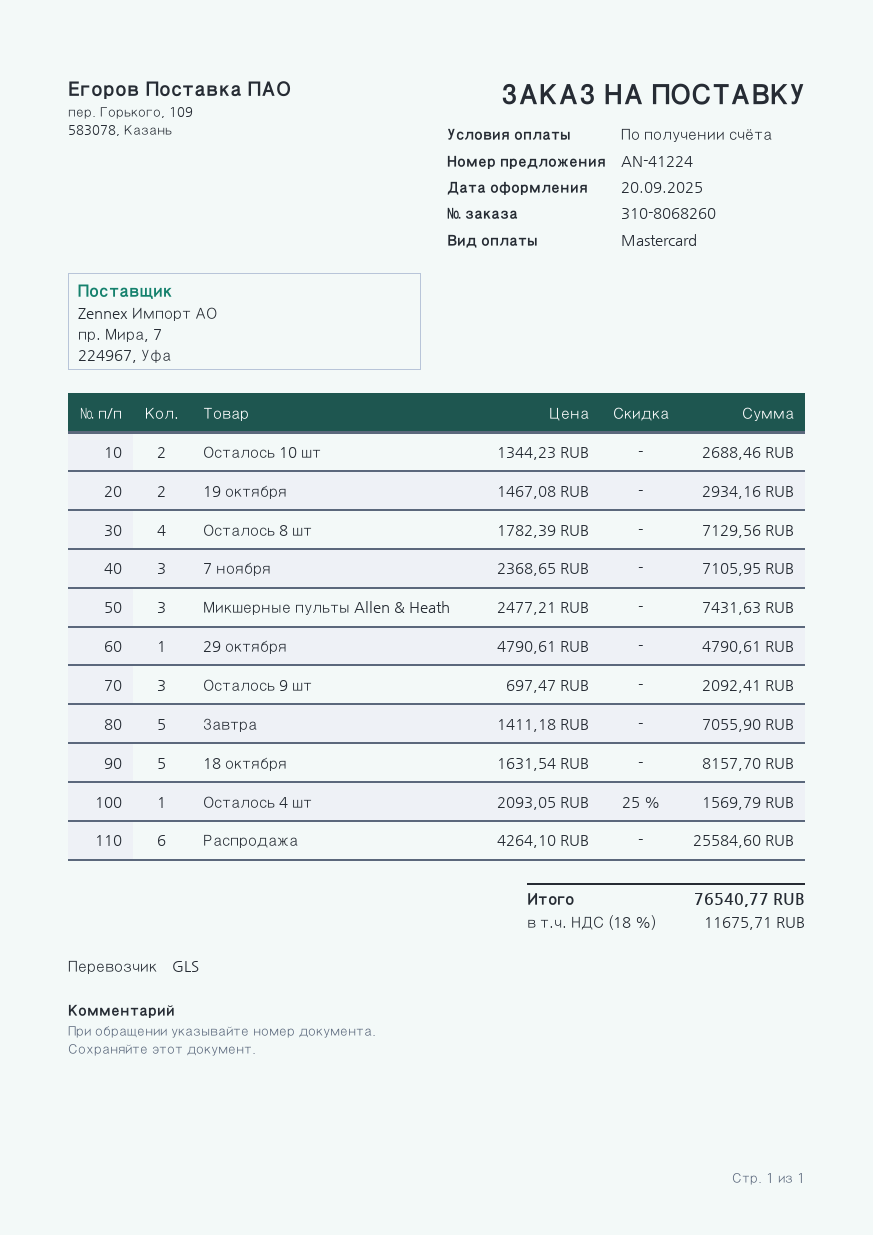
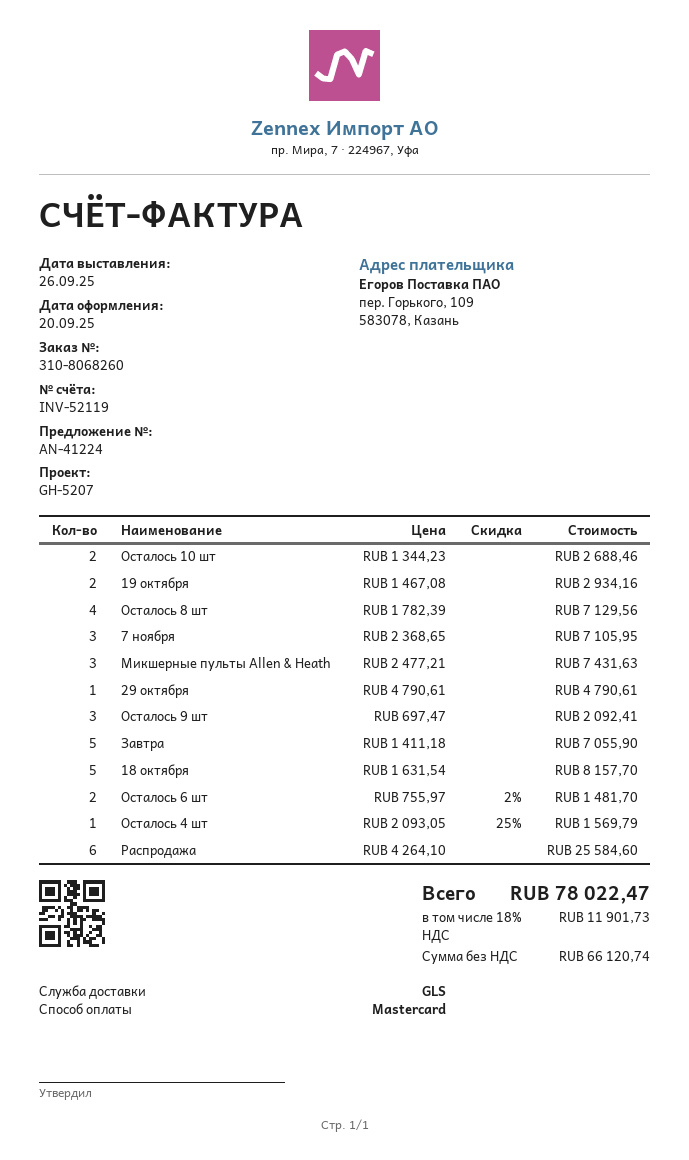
Осталось 6 шт: none -> 2 x 755.97 - 2% = 1481.70
tax: 18% = 11675.71 -> 18% = 11901.73
total: 76540.77 -> 78022.47

